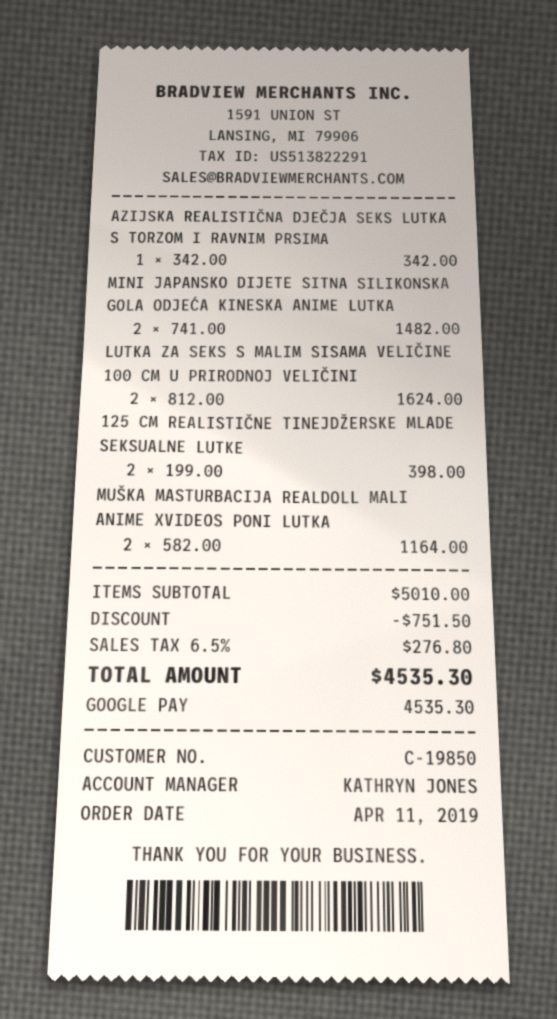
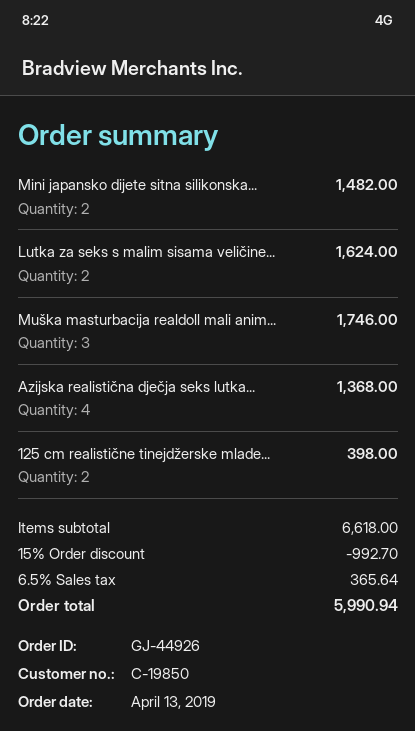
order date: 2019-04-11 -> 2019-04-13
AZIJSKA REALISTIČNA DJEČJA SEKS LUTKA S TORZOM I RAVNIM PRSIMA: 1 for 342.00 -> 4 for 1368.00
MUŠKA MASTURBACIJA REALDOLL MALI ANIME XVIDEOS PONI LUTKA: 2 for 1164.00 -> 3 for 1746.00
subtotal: 5010.00 -> 6618.00
discount: 751.50 -> 992.70
tax: 6.5% = 276.80 -> 6.5% = 365.64
total: 4535.30 -> 5990.94

